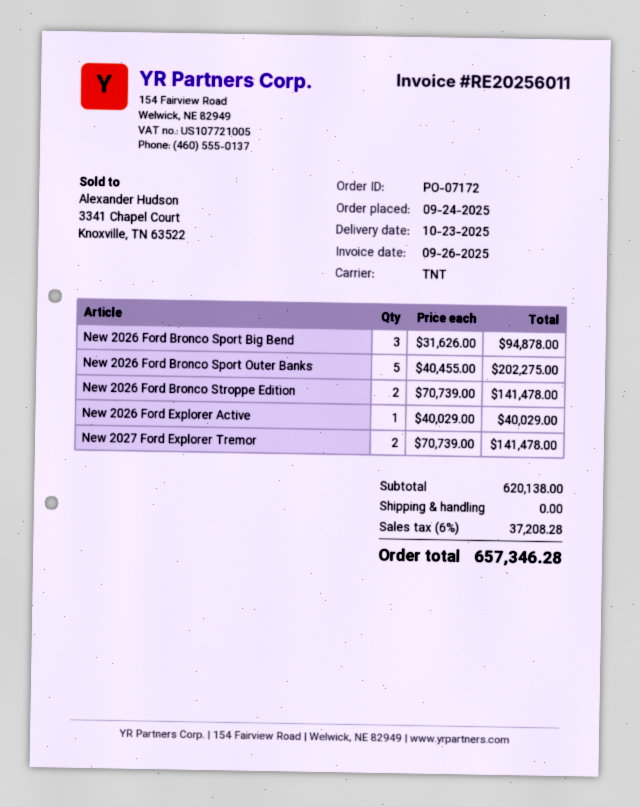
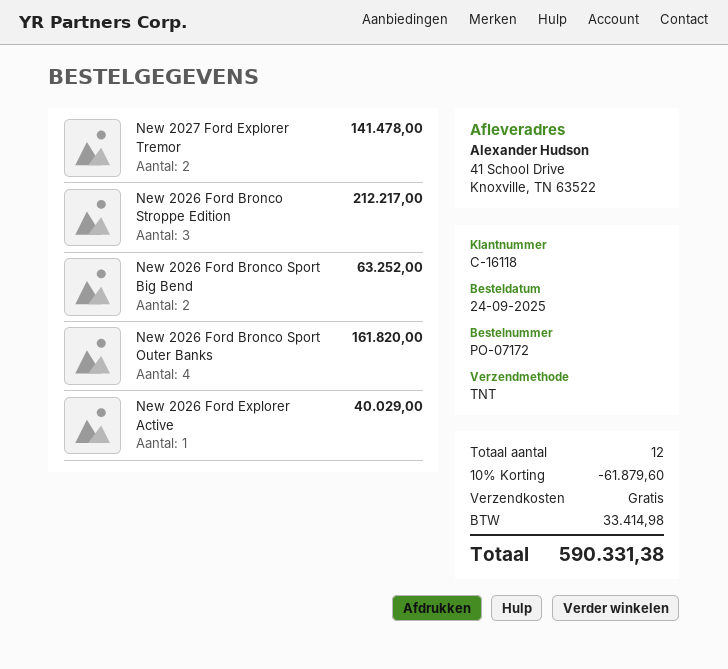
New 2026 Ford Bronco Sport Big Bend: 3 for 94878.00 -> 2 for 63252.00
New 2026 Ford Bronco Sport Outer Banks: 5 for 202275.00 -> 4 for 161820.00
New 2026 Ford Bronco Stroppe Edition: 2 for 141478.00 -> 3 for 212217.00
discount: none -> 10% = 61879.60
tax: 37208.28 -> 33414.98
total: 657346.28 -> 590331.38

